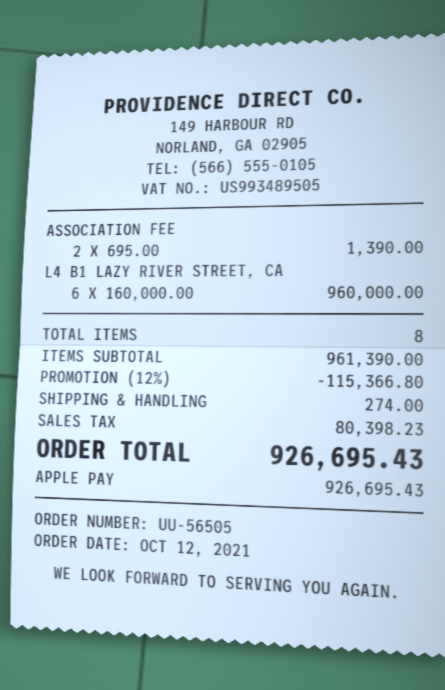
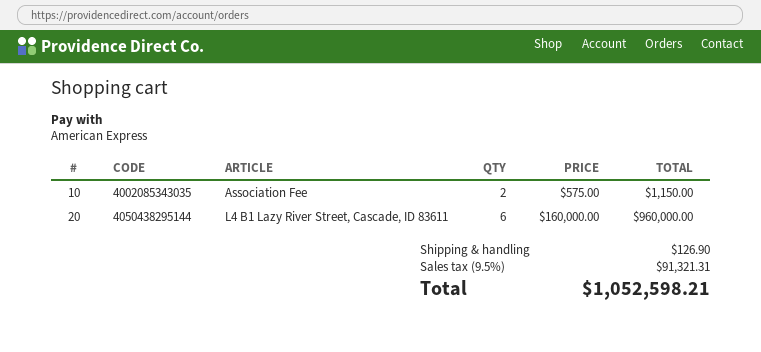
payment method: Apple Pay -> American Express
ASSOCIATION FEE: 2 x 695.00 = 1390.00 -> 2 x 575.00 = 1150.00
discount: 12% = 115366.80 -> none
shipping: 274.00 -> 126.90
tax: 80398.23 -> 91321.31
total: 926695.43 -> 1052598.21

